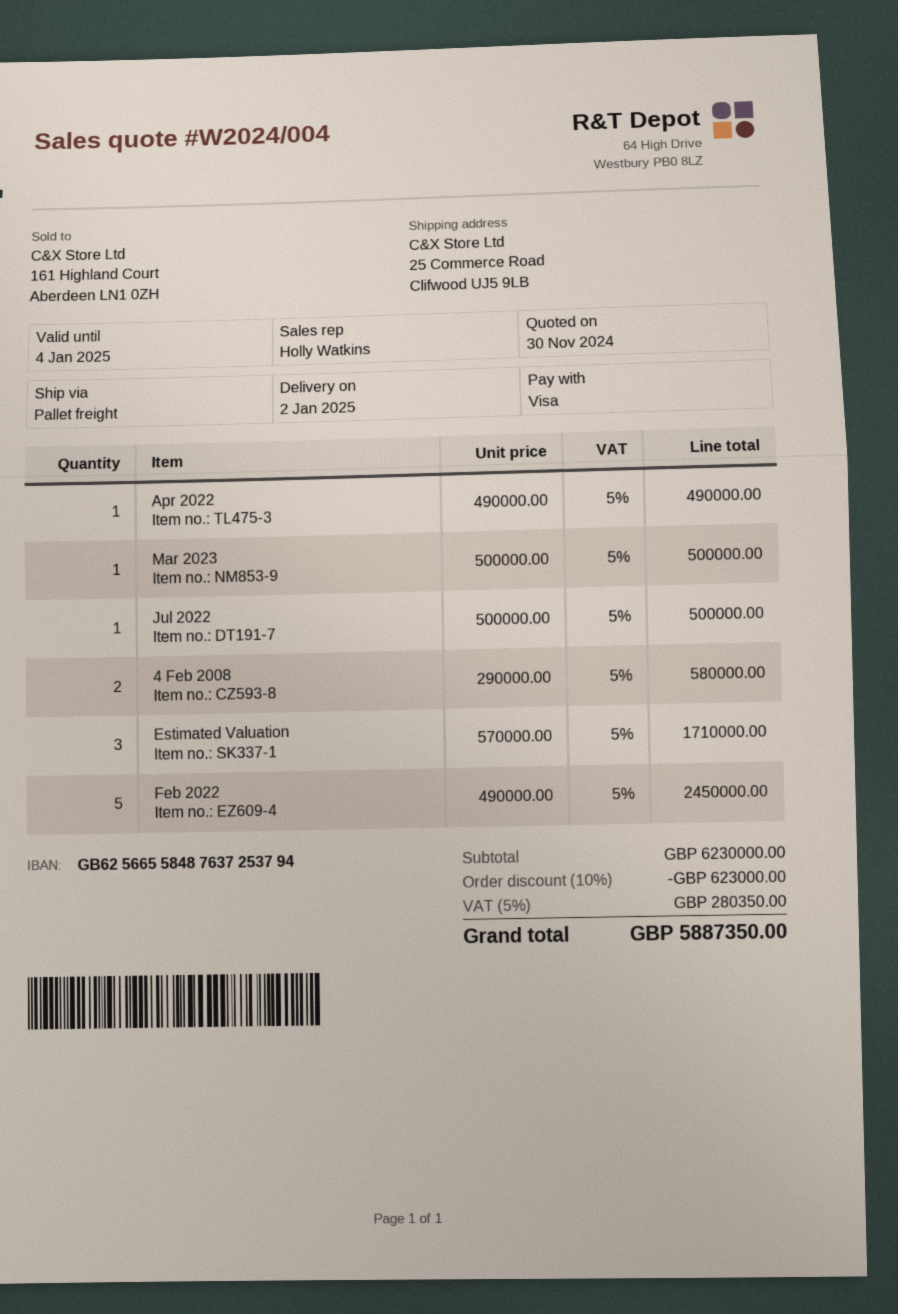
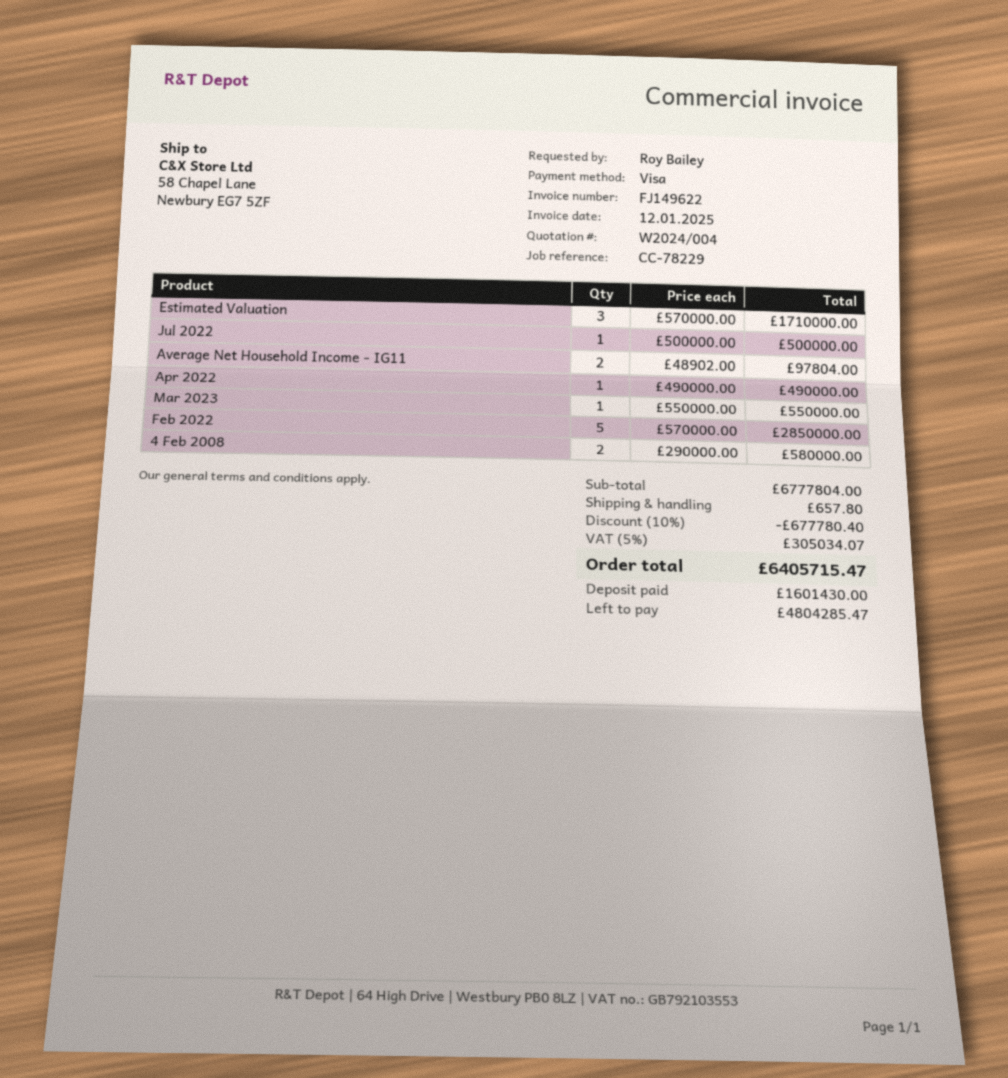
ship to: 25 Commerce Road, Clifwood UJ5 9LB -> 58 Chapel Lane, Newbury EG7 5ZF
Mar 2023: 1 x 500000.00 = 500000.00 -> 1 x 550000.00 = 550000.00
Feb 2022: 5 x 490000.00 = 2450000.00 -> 5 x 570000.00 = 2850000.00
Average Net Household Income - IG11: none -> 2 x 48902.00 = 97804.00
subtotal: 6230000.00 -> 6777804.00
discount: 10% = 623000.00 -> 10% = 677780.40
shipping: none -> 657.80
tax: 5% = 280350.00 -> 5% = 305034.07
total: 5887350.00 -> 6405715.47

